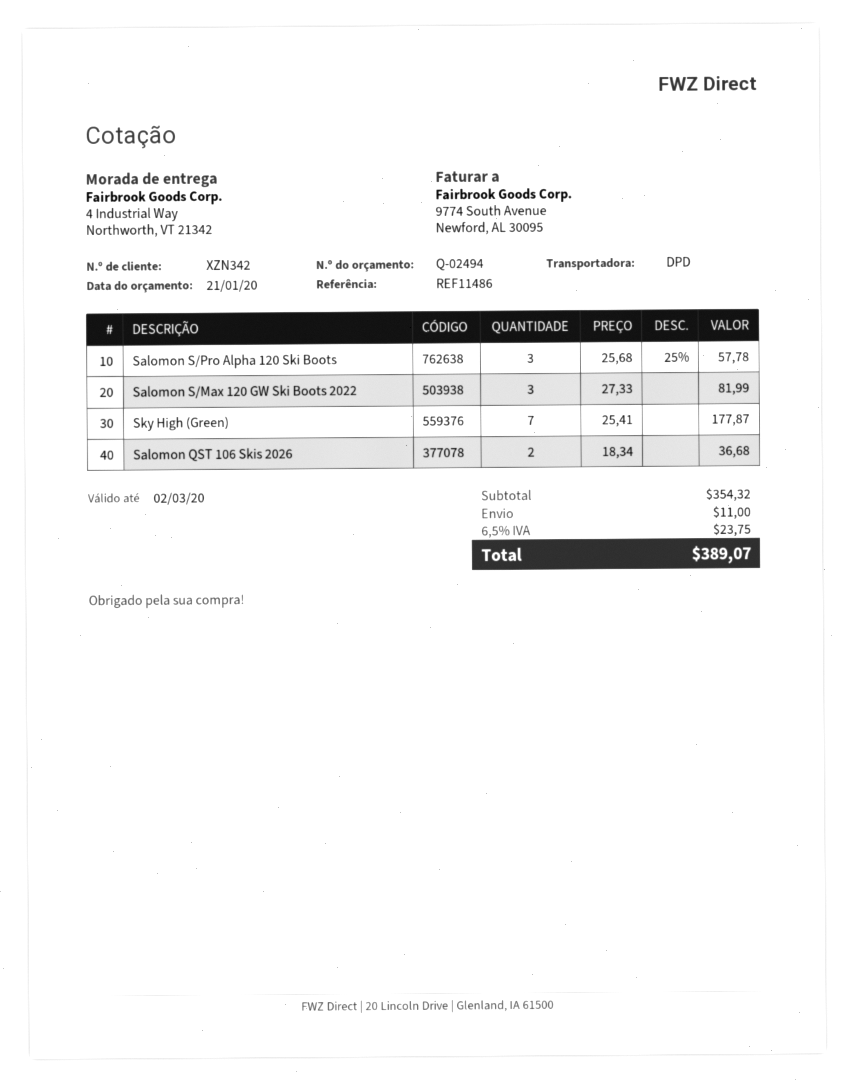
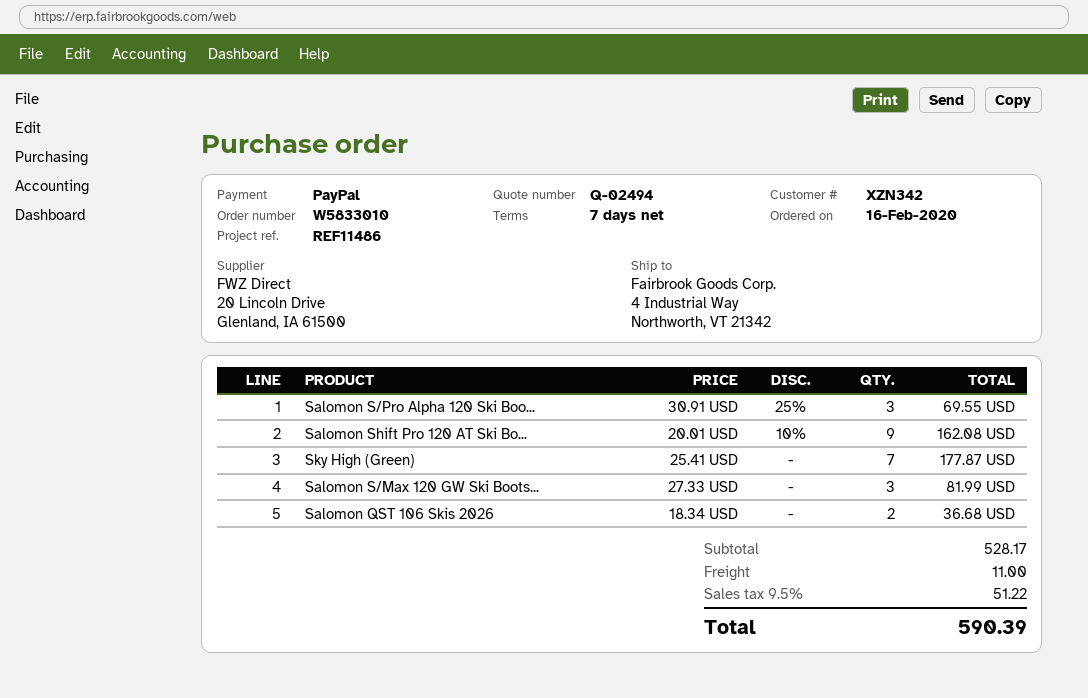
Salomon S/Pro Alpha 120 Ski Boots: 3 x 25.68 - 25% = 57.78 -> 3 x 30.91 - 25% = 69.55
Salomon Shift Pro 120 AT Ski Bo...: none -> 9 x 20.01 - 10% = 162.08
subtotal: 354.32 -> 528.17
tax: 6.5% = 23.75 -> 9.5% = 51.22
total: 389.07 -> 590.39

